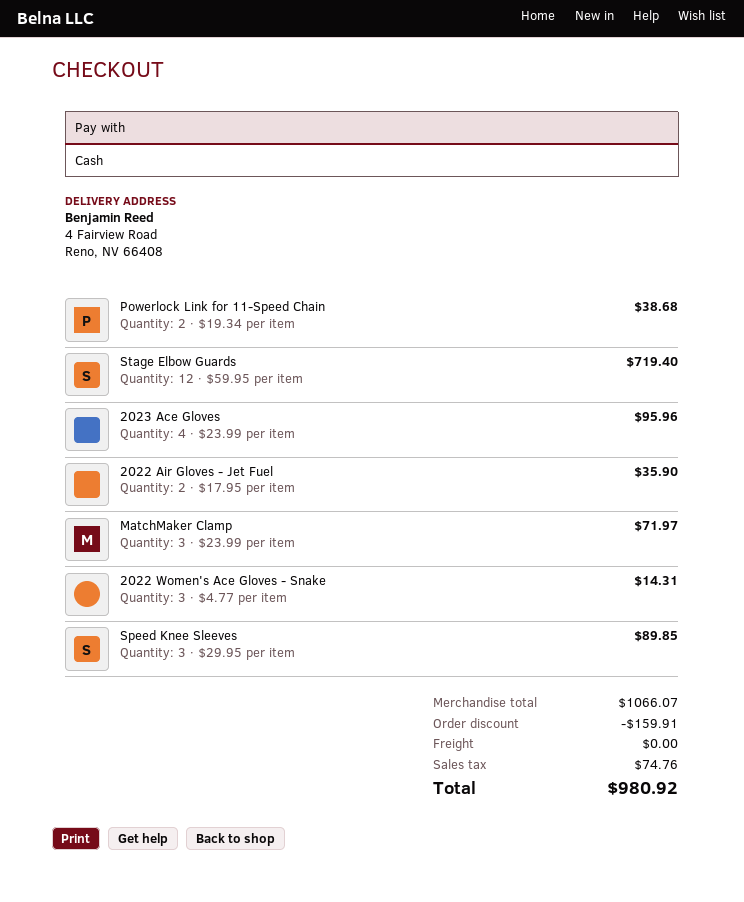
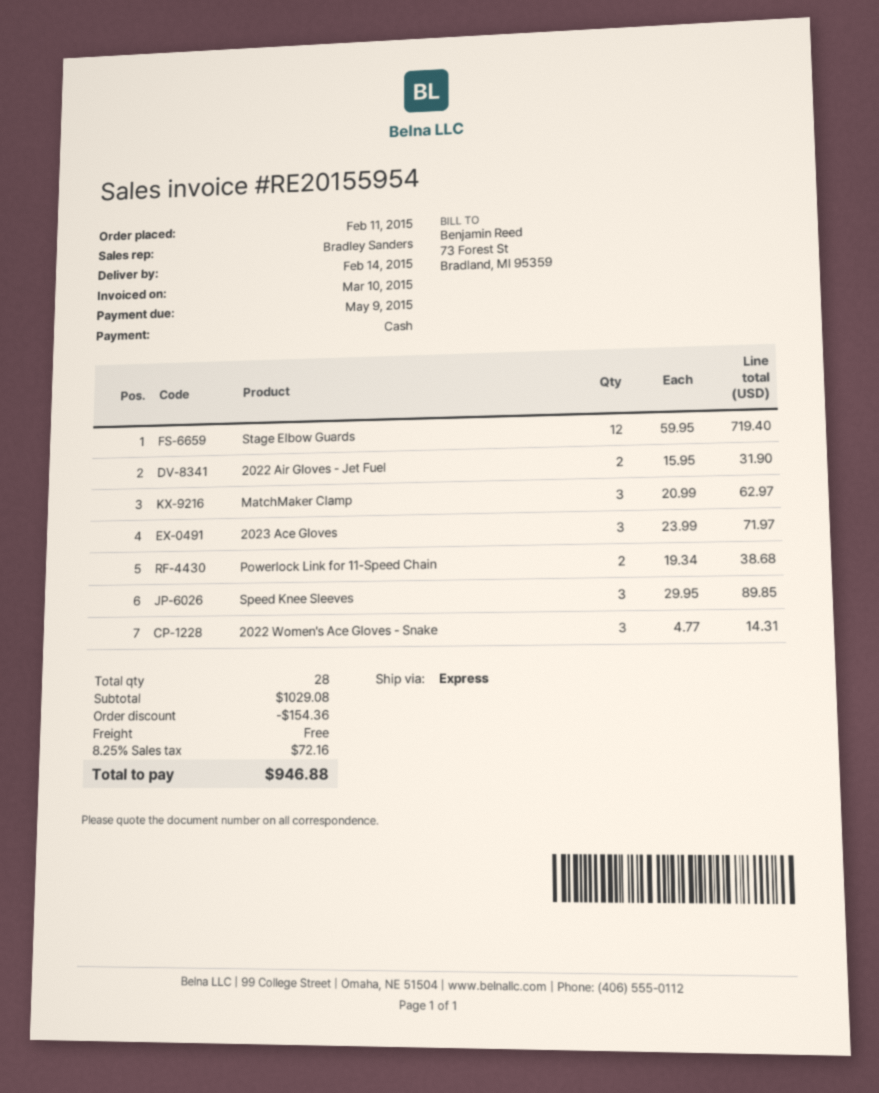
2023 Ace Gloves: 4 x 23.99 = 95.96 -> 3 x 23.99 = 71.97
2022 Air Gloves - Jet Fuel: 2 x 17.95 = 35.90 -> 2 x 15.95 = 31.90
MatchMaker Clamp: 3 x 23.99 = 71.97 -> 3 x 20.99 = 62.97
subtotal: 1066.07 -> 1029.08
discount: 159.91 -> 154.36
tax: 74.76 -> 72.16
total: 980.92 -> 946.88

